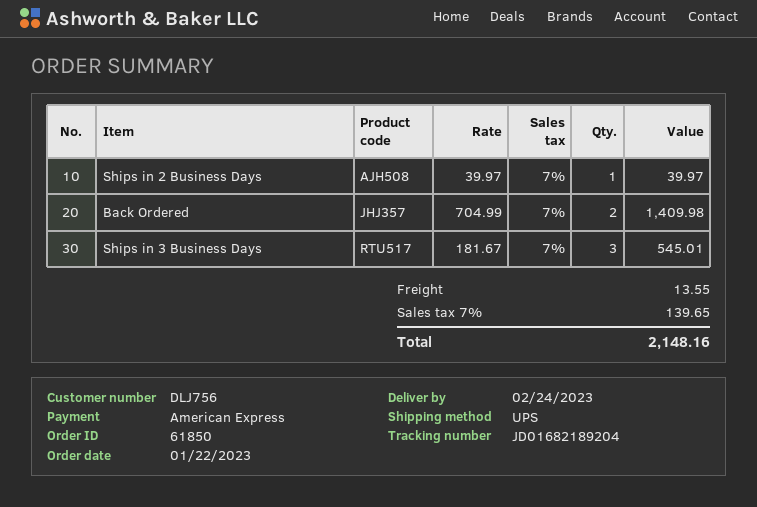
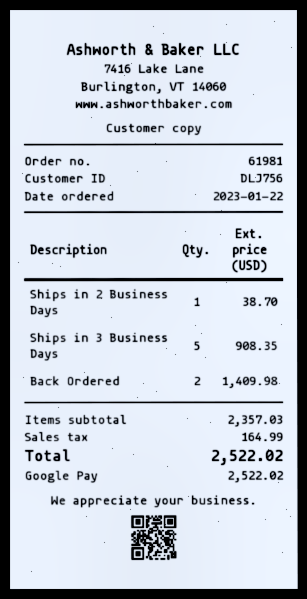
order number: 61850 -> 61981
payment method: American Express -> Google Pay
Ships in 2 Business Days: 1 for 39.97 -> 1 for 38.70
Ships in 3 Business Days: 3 for 545.01 -> 5 for 908.35
shipping: 13.55 -> none
tax: 139.65 -> 164.99
total: 2148.16 -> 2522.02

